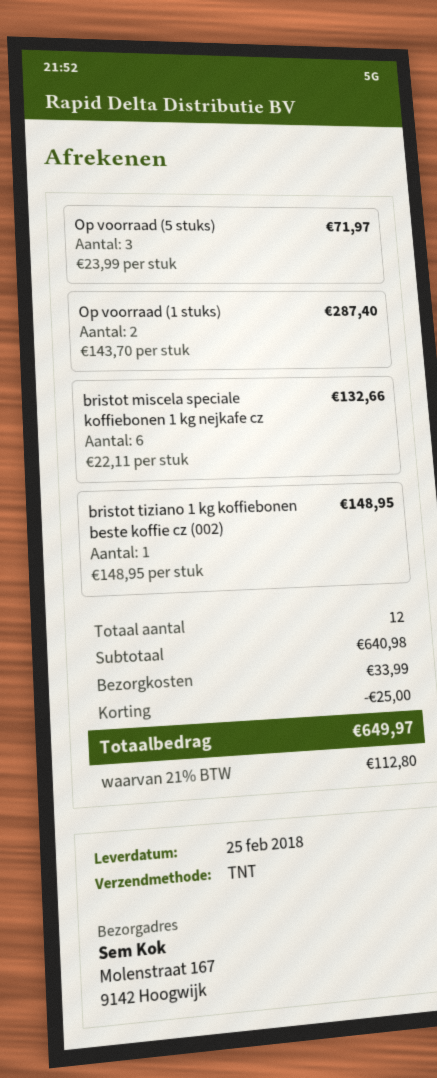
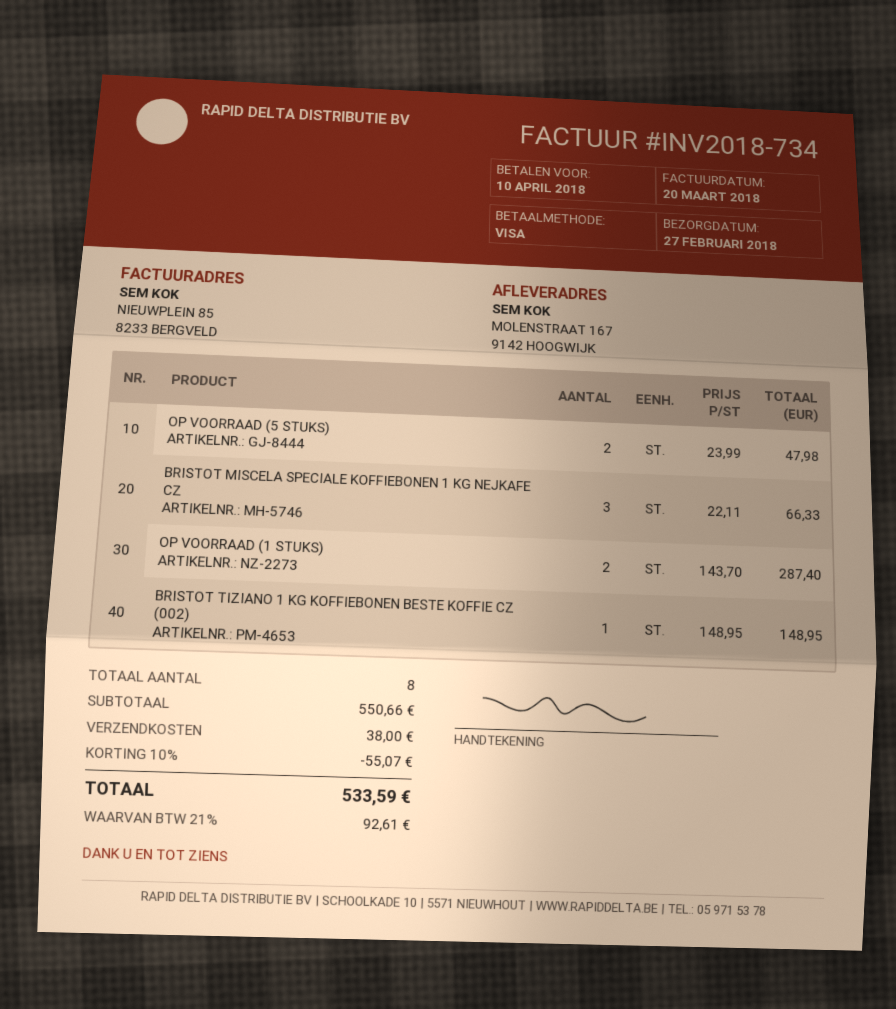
delivery date: 2018-02-25 -> 2018-02-27
Op voorraad (5 stuks): 3 x 23.99 = 71.97 -> 2 x 23.99 = 47.98
bristot miscela speciale koffiebonen 1 kg nejkafe cz: 6 x 22.11 = 132.66 -> 3 x 22.11 = 66.33
total quantity: 12 -> 8
subtotal: 640.98 -> 550.66
discount: 25.00 -> 55.07
shipping: 33.99 -> 38.00
tax: 21% = 112.80 -> 21% = 92.61
total: 649.97 -> 533.59

